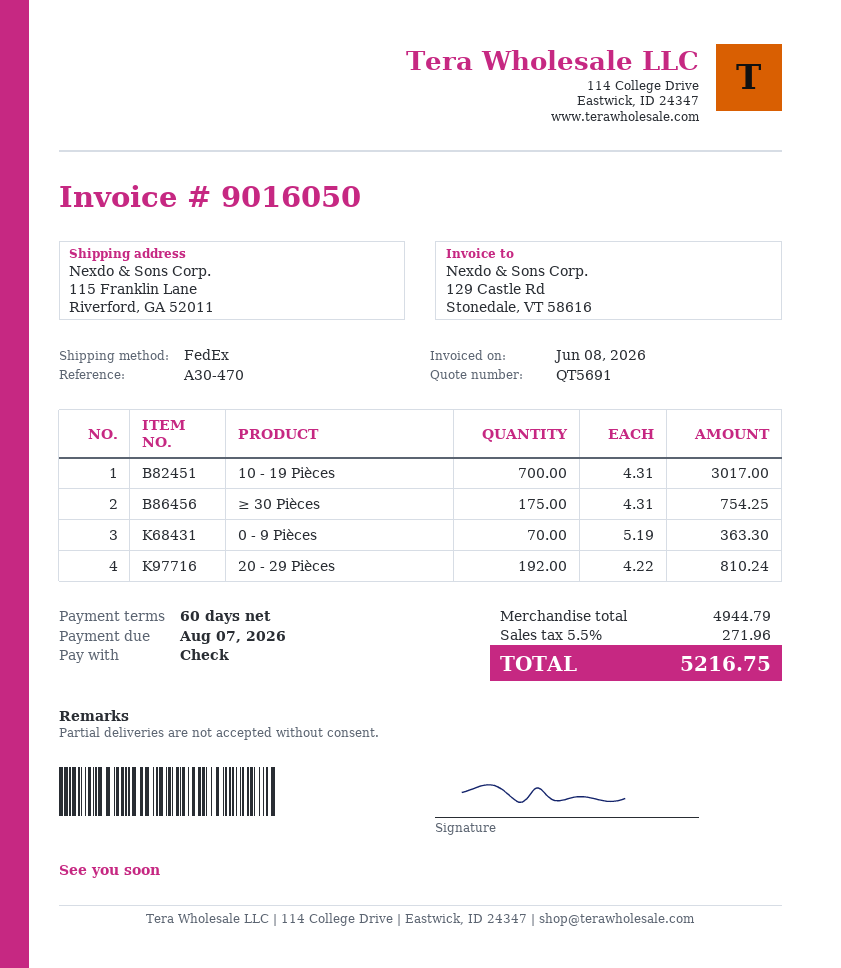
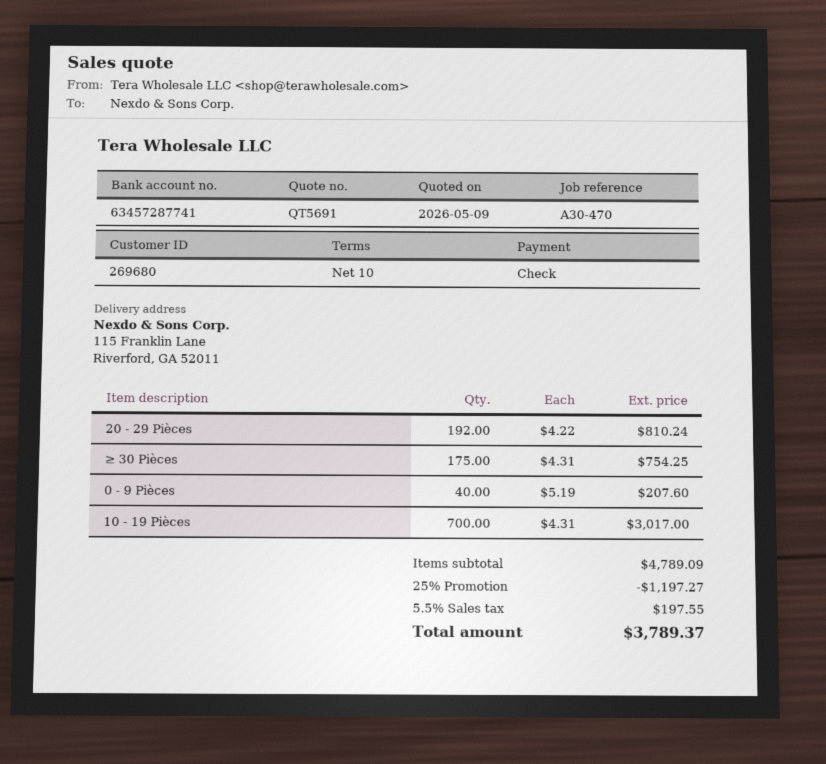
payment terms: 60 days -> 10 days
0 - 9 Pièces: 70 x 5.19 = 363.30 -> 40 x 5.19 = 207.60
subtotal: 4944.79 -> 4789.09
discount: none -> 25% = 1197.27
tax: 5.5% = 271.96 -> 5.5% = 197.55
total: 5216.75 -> 3789.37

